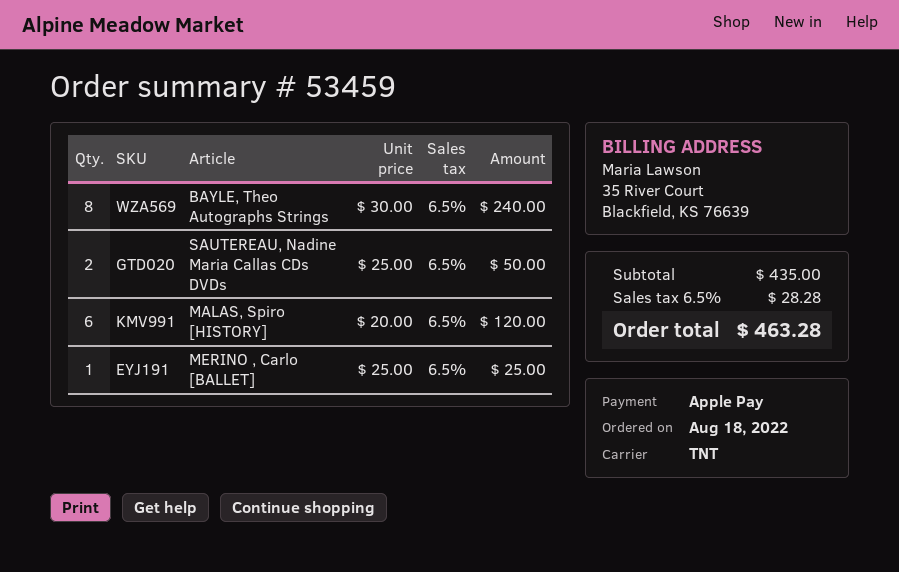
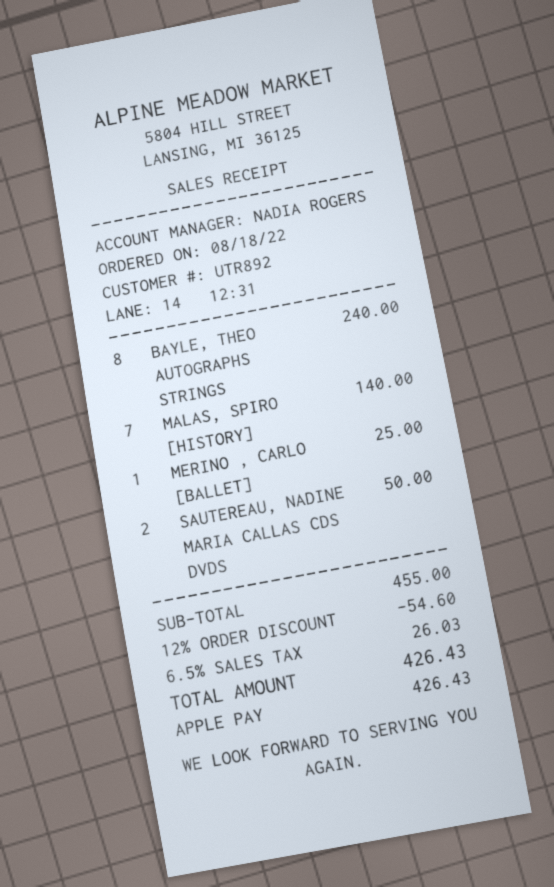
MALAS, Spiro [HISTORY]: 6 for 120.00 -> 7 for 140.00
subtotal: 435.00 -> 455.00
discount: none -> 12% = 54.60
tax: 6.5% = 28.28 -> 6.5% = 26.03
total: 463.28 -> 426.43

